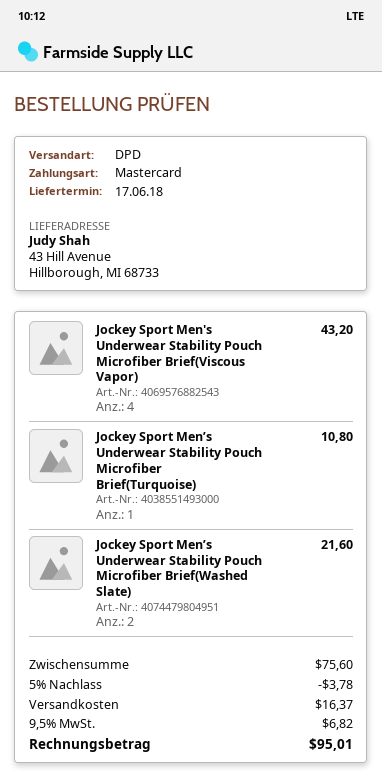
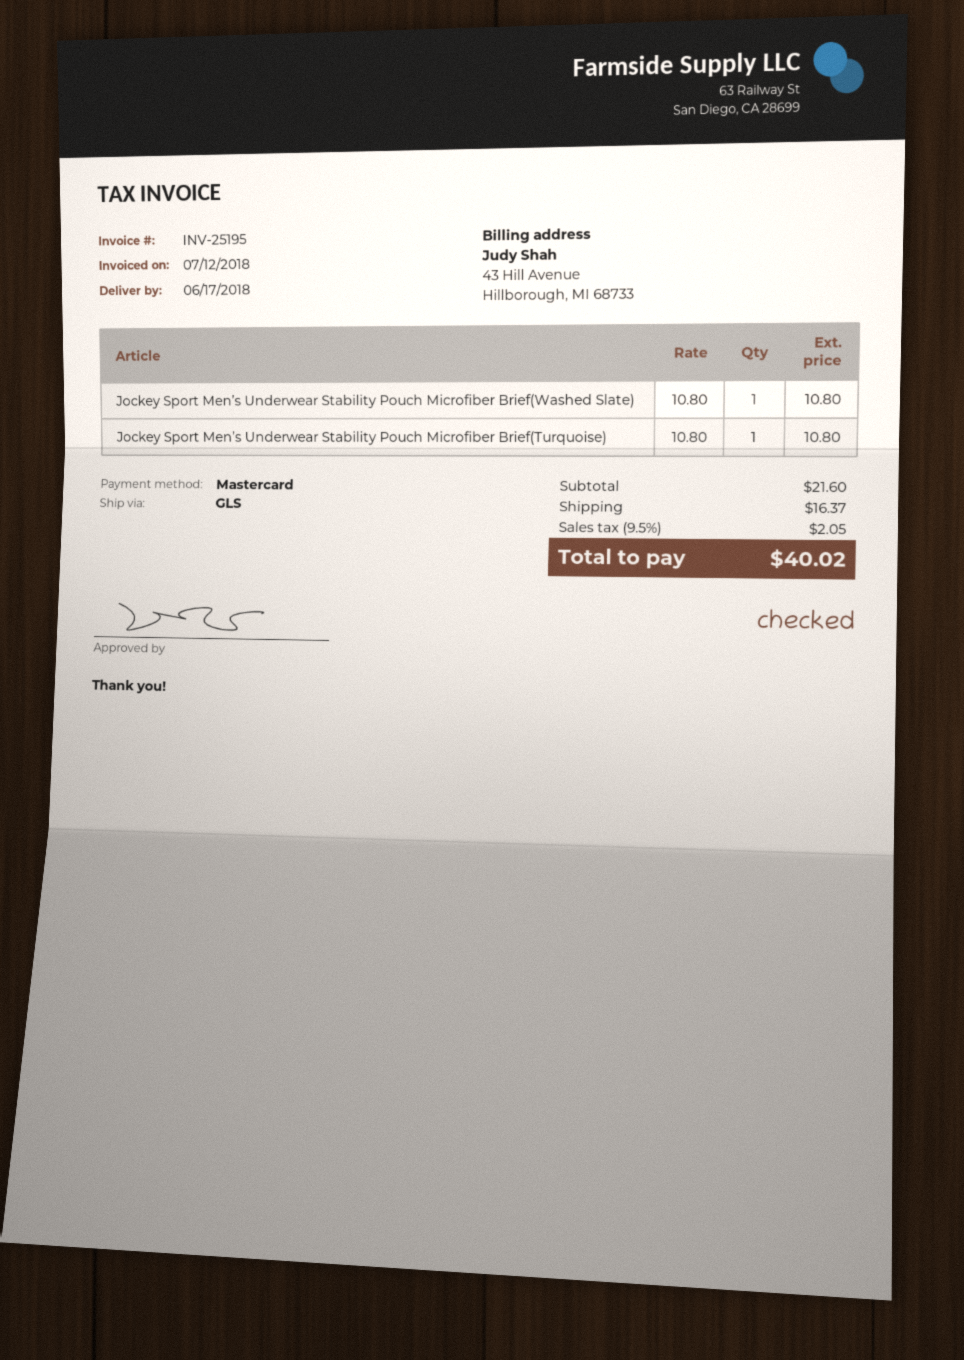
shipping method: DPD -> GLS
Jockey Sport Men's Underwear Stability Pouch Microfiber Brief(Viscous Vapor): 4 for 43.20 -> none
Jockey Sport Men’s Underwear Stability Pouch Microfiber Brief(Washed Slate): 2 for 21.60 -> 1 for 10.80
subtotal: 75.60 -> 21.60
discount: 5% = 3.78 -> none
tax: 9.5% = 6.82 -> 9.5% = 2.05
total: 95.01 -> 40.02

